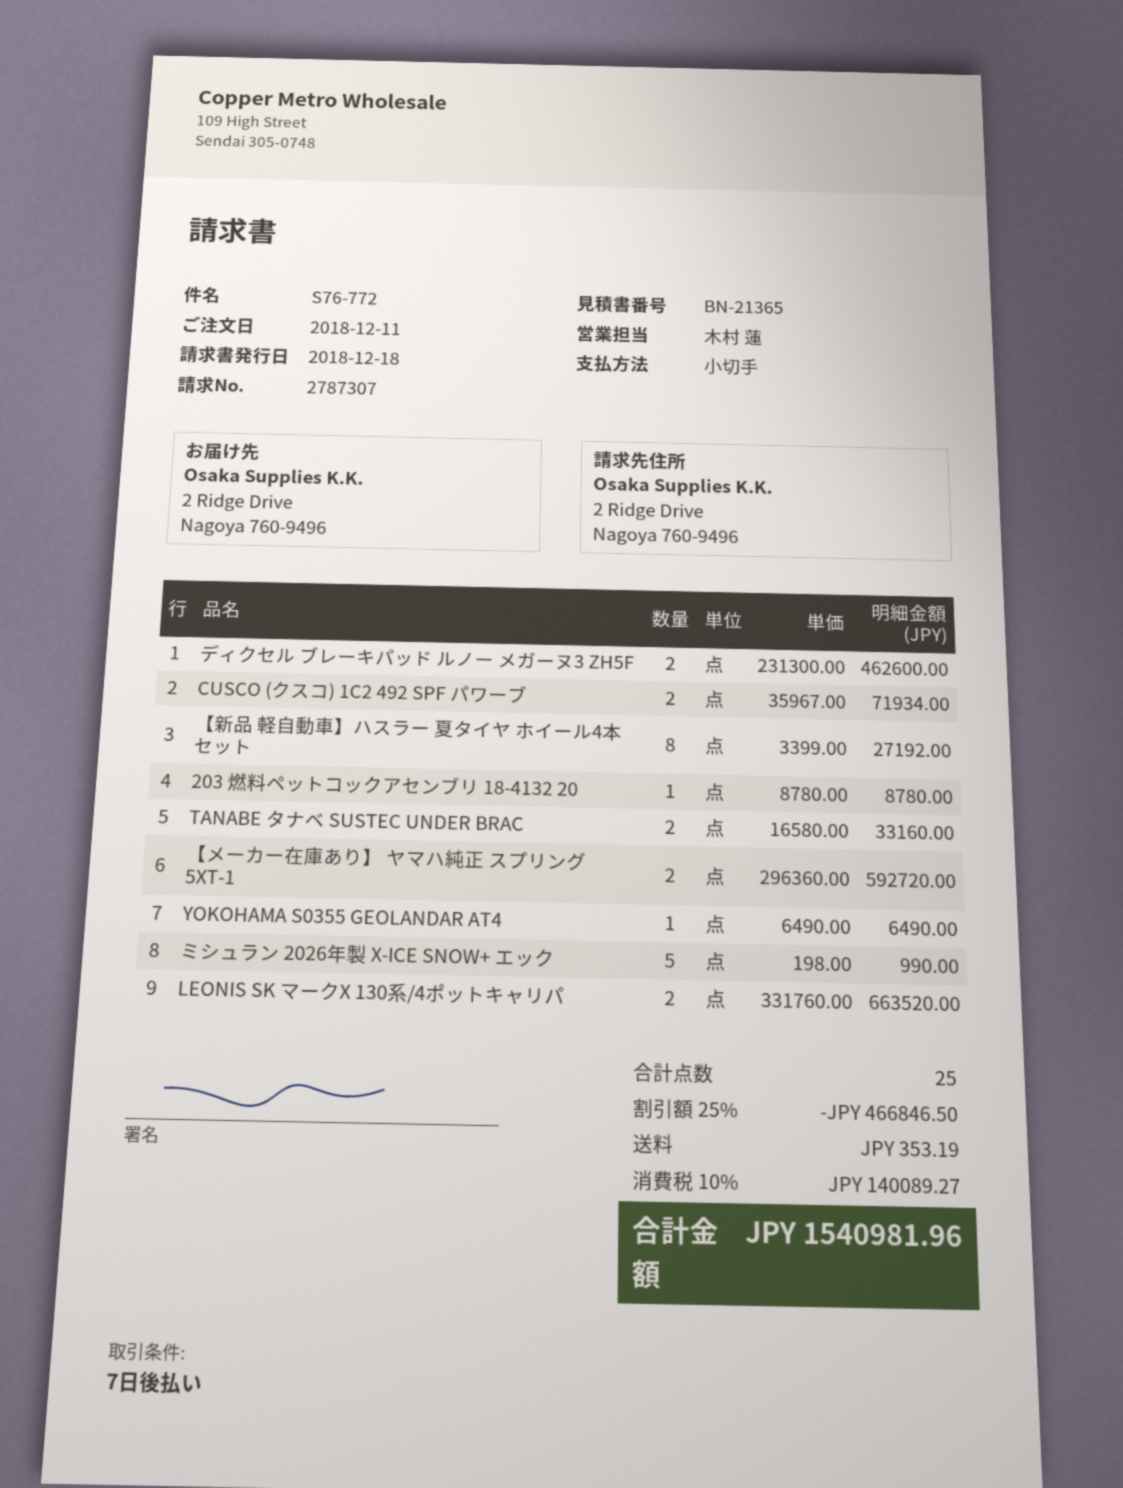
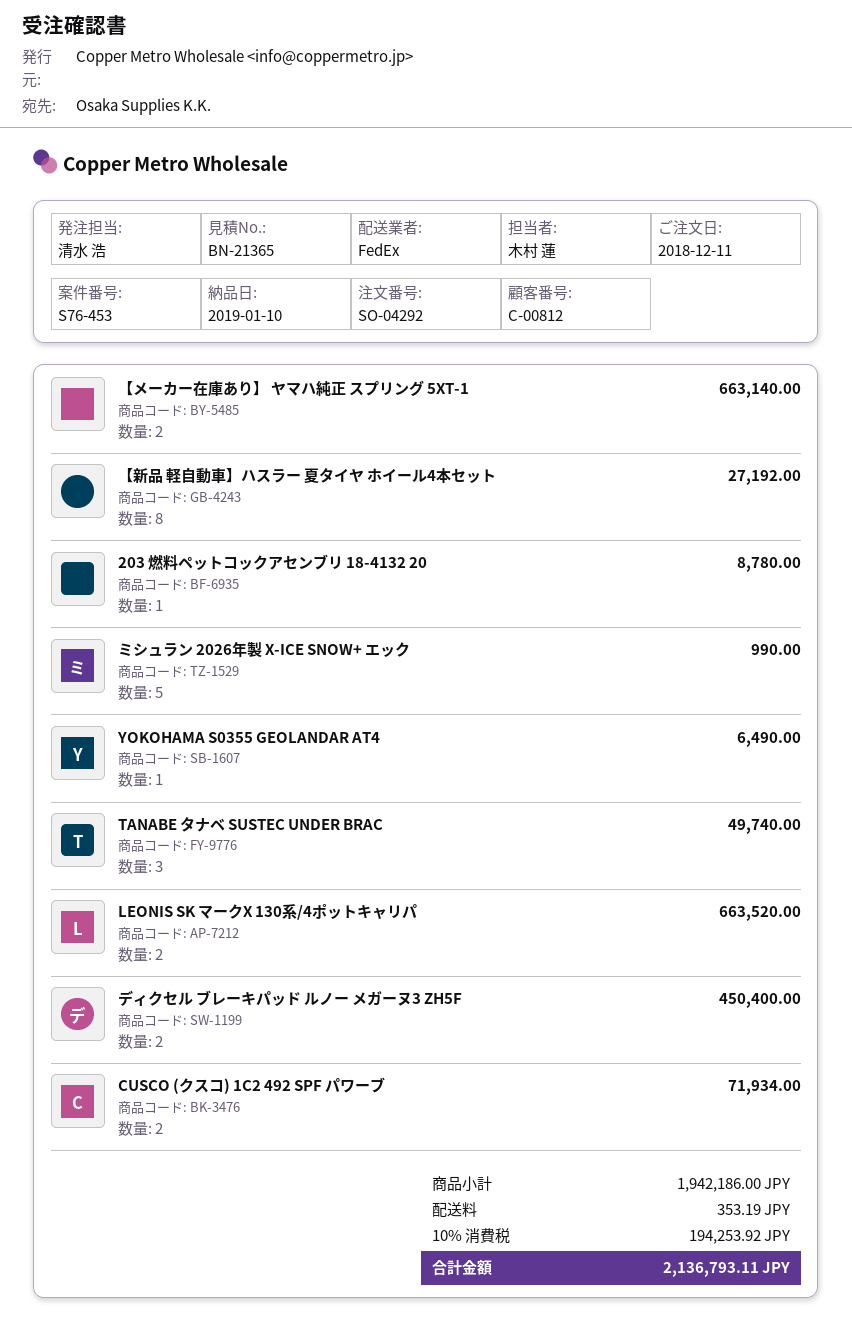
reference: S76-772 -> S76-453
ディクセル ブレーキパッド ルノー メガーヌ3 ZH5F: 2 for 462600.00 -> 2 for 450400.00
TANABE タナベ SUSTEC UNDER BRAC: 2 for 33160.00 -> 3 for 49740.00
【メーカー在庫あり】 ヤマハ純正 スプリング 5XT-1: 2 for 592720.00 -> 2 for 663140.00
discount: 25% = 466846.50 -> none
tax: 10% = 140089.27 -> 10% = 194253.92
total: 1540981.96 -> 2136793.11

